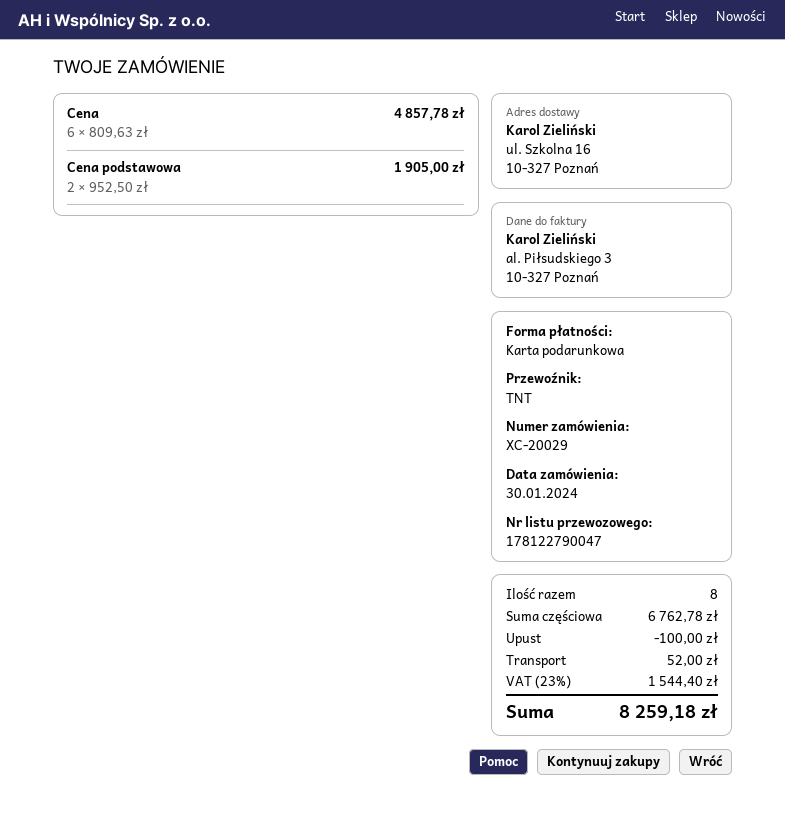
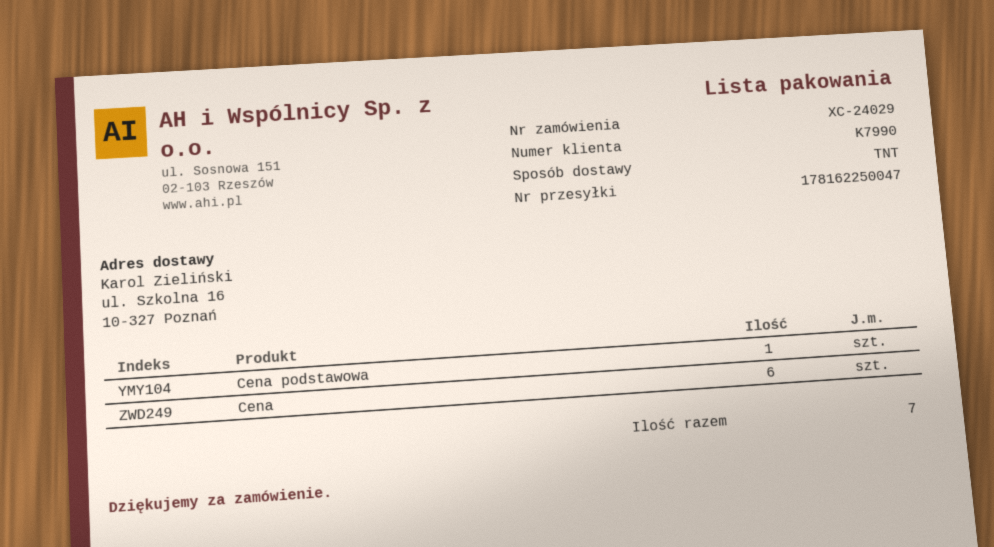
order number: XC-20029 -> XC-24029
tracking number: 178122790047 -> 178162250047
Cena podstawowa: 2 -> 1
total quantity: 8 -> 7

